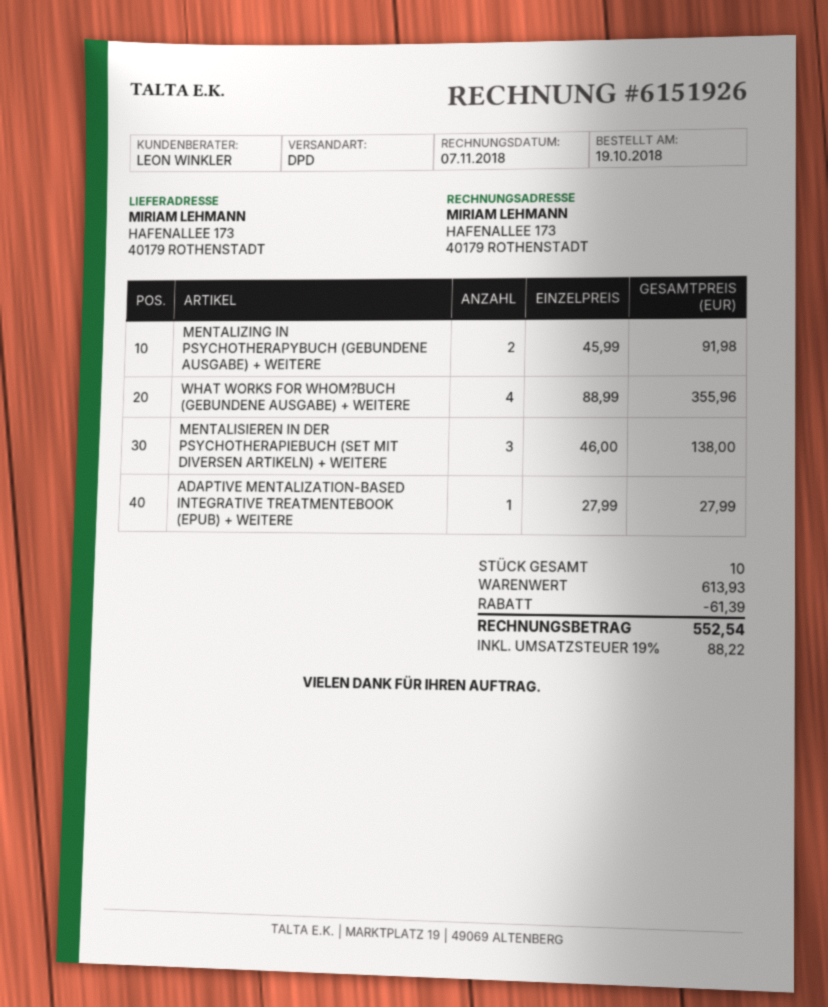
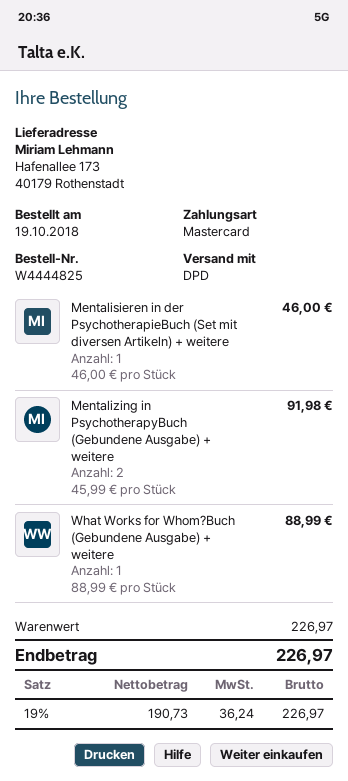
WHAT WORKS FOR WHOM?BUCH (GEBUNDENE AUSGABE) + WEITERE: 4 x 88.99 = 355.96 -> 1 x 88.99 = 88.99
MENTALISIEREN IN DER PSYCHOTHERAPIEBUCH (SET MIT DIVERSEN ARTIKELN) + WEITERE: 3 x 46.00 = 138.00 -> 1 x 46.00 = 46.00
ADAPTIVE MENTALIZATION-BASED INTEGRATIVE TREATMENTEBOOK (EPUB) + WEITERE: 1 x 27.99 = 27.99 -> none
subtotal: 613.93 -> 226.97
discount: 61.39 -> none
tax: 19% = 88.22 -> 19% = 36.24
total: 552.54 -> 226.97

